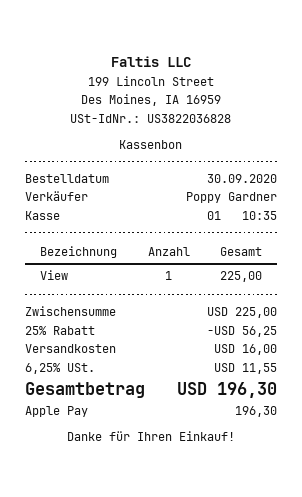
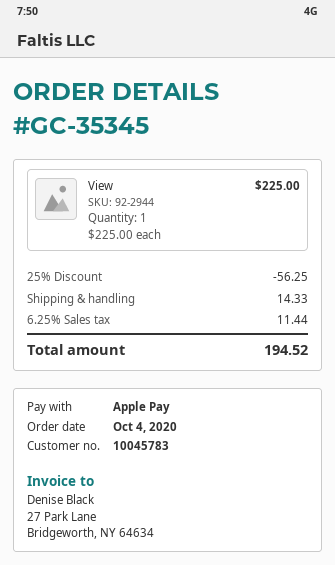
order date: 2020-09-30 -> 2020-10-04
shipping: 16.00 -> 14.33
tax: 6.25% = 11.55 -> 6.25% = 11.44
total: 196.30 -> 194.52

